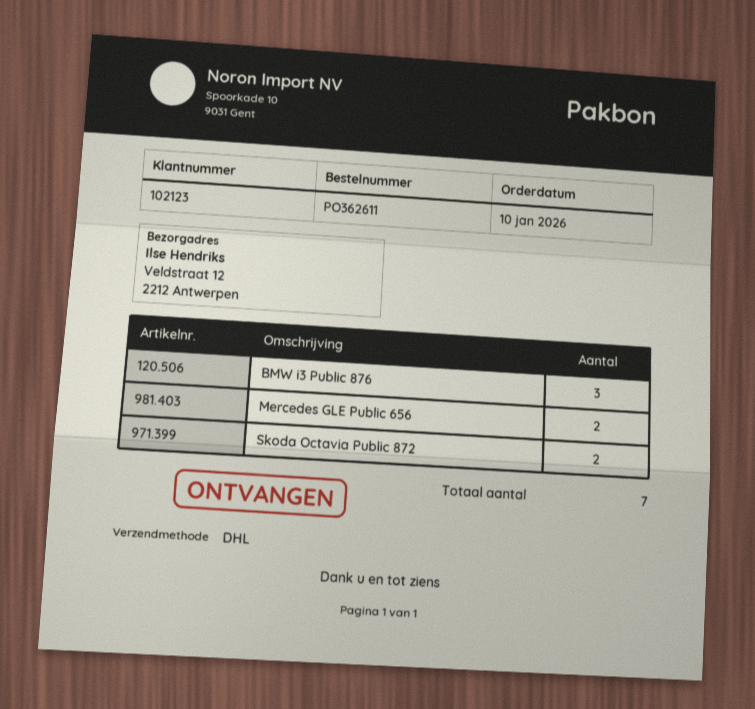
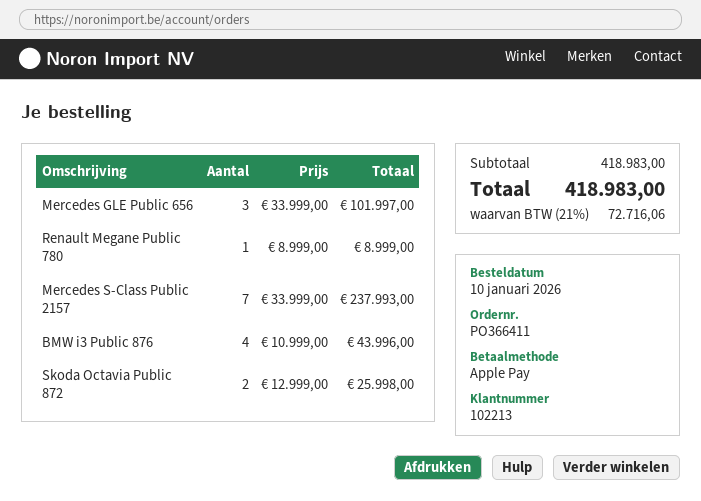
order number: PO362611 -> PO366411
customer number: 102123 -> 102213
BMW i3 Public 876: 3 -> 4
Mercedes GLE Public 656: 2 -> 3
Renault Megane Public 780: none -> 1
Mercedes S-Class Public 2157: none -> 7

